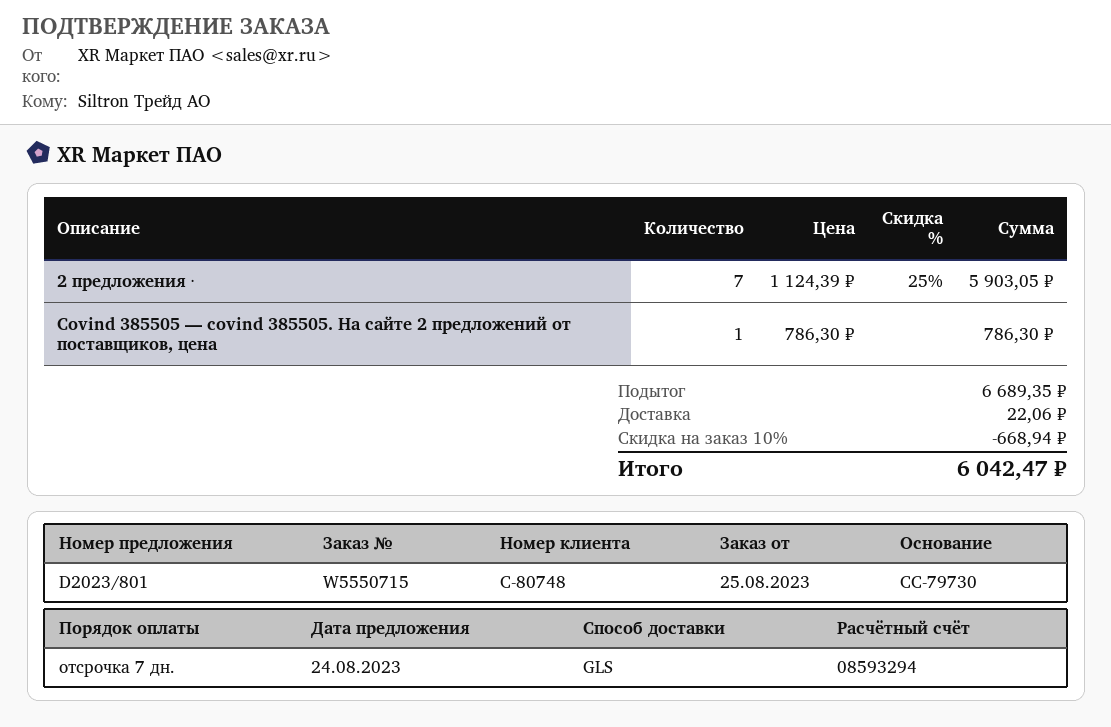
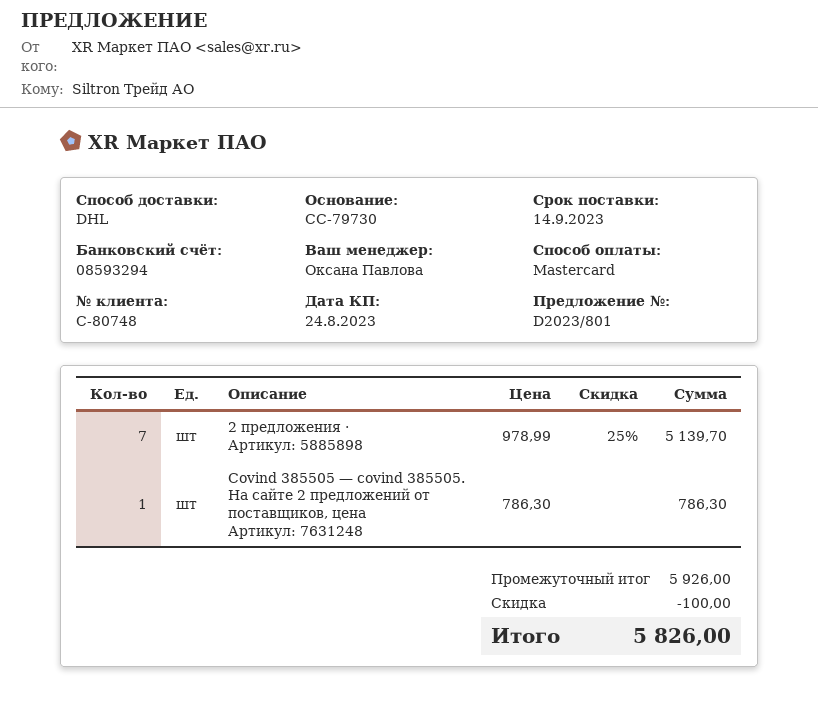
shipping method: GLS -> DHL
2 предложения ·: 7 x 1124.39 - 25% = 5903.05 -> 7 x 978.99 - 25% = 5139.70
subtotal: 6689.35 -> 5926.00
discount: 668.94 -> 100.00
shipping: 22.06 -> none
total: 6042.47 -> 5826.00

